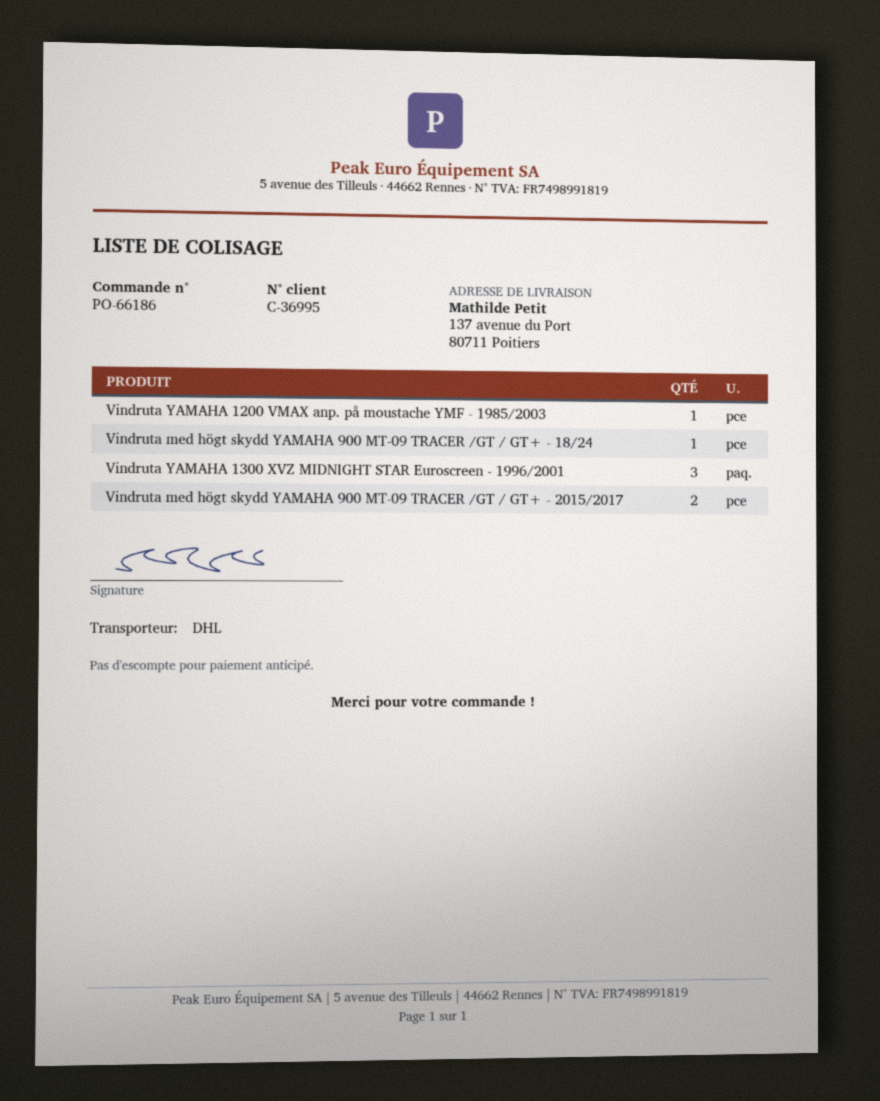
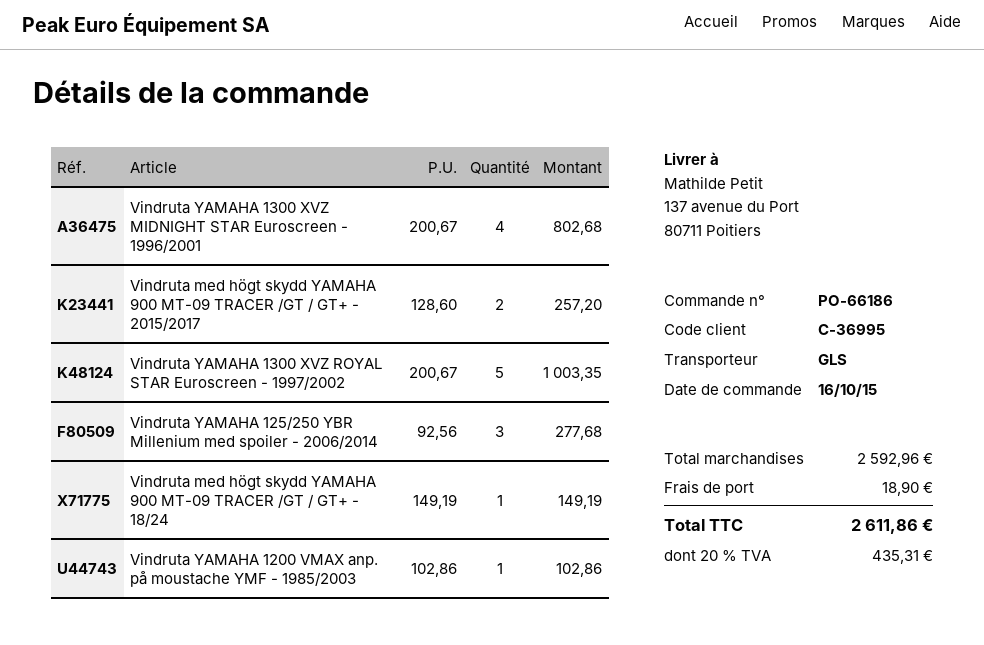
shipping method: DHL -> GLS
Vindruta YAMAHA 1300 XVZ MIDNIGHT STAR Euroscreen - 1996/2001: 3 -> 4
Vindruta YAMAHA 1300 XVZ ROYAL STAR Euroscreen - 1997/2002: none -> 5
Vindruta YAMAHA 125/250 YBR Millenium med spoiler - 2006/2014: none -> 3

